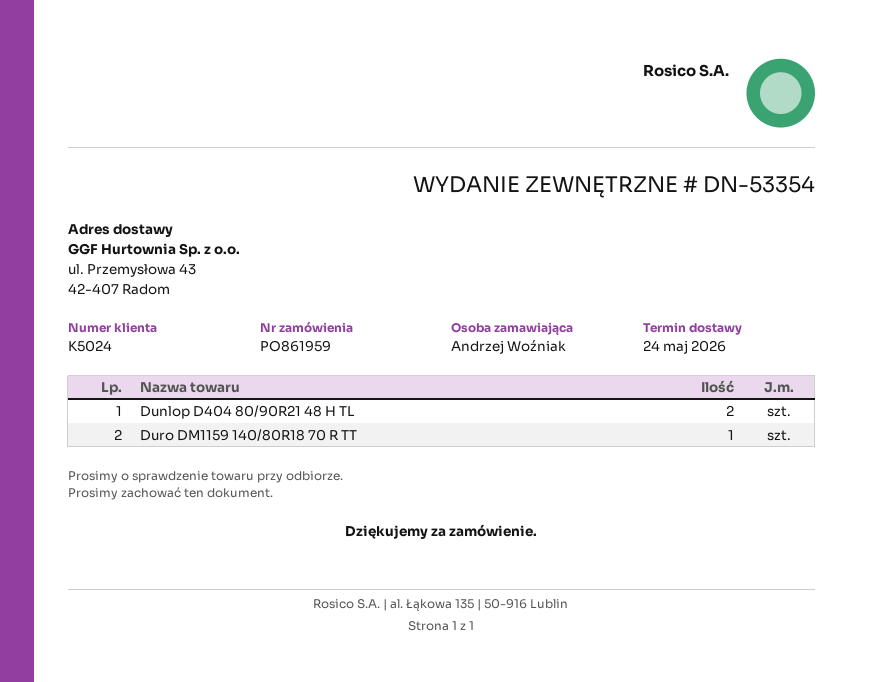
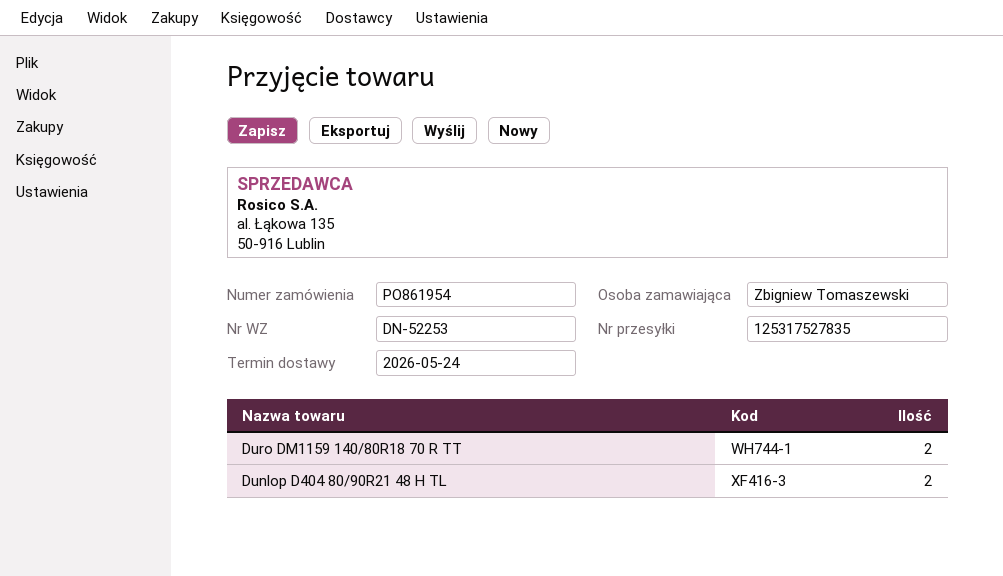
order number: PO861959 -> PO861954
delivery note number: DN-53354 -> DN-52253
ordered by: Andrzej Woźniak -> Zbigniew Tomaszewski
Duro DM1159 140/80R18 70 R TT: 1 -> 2

